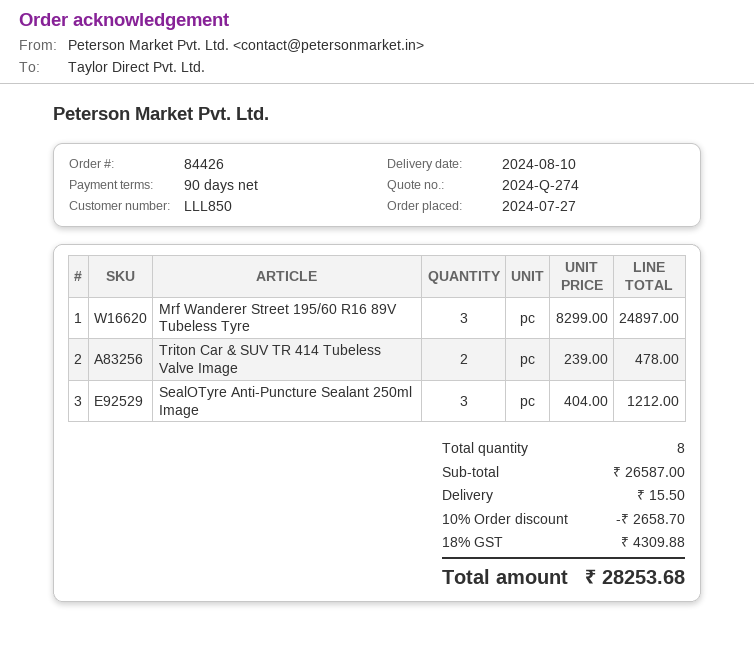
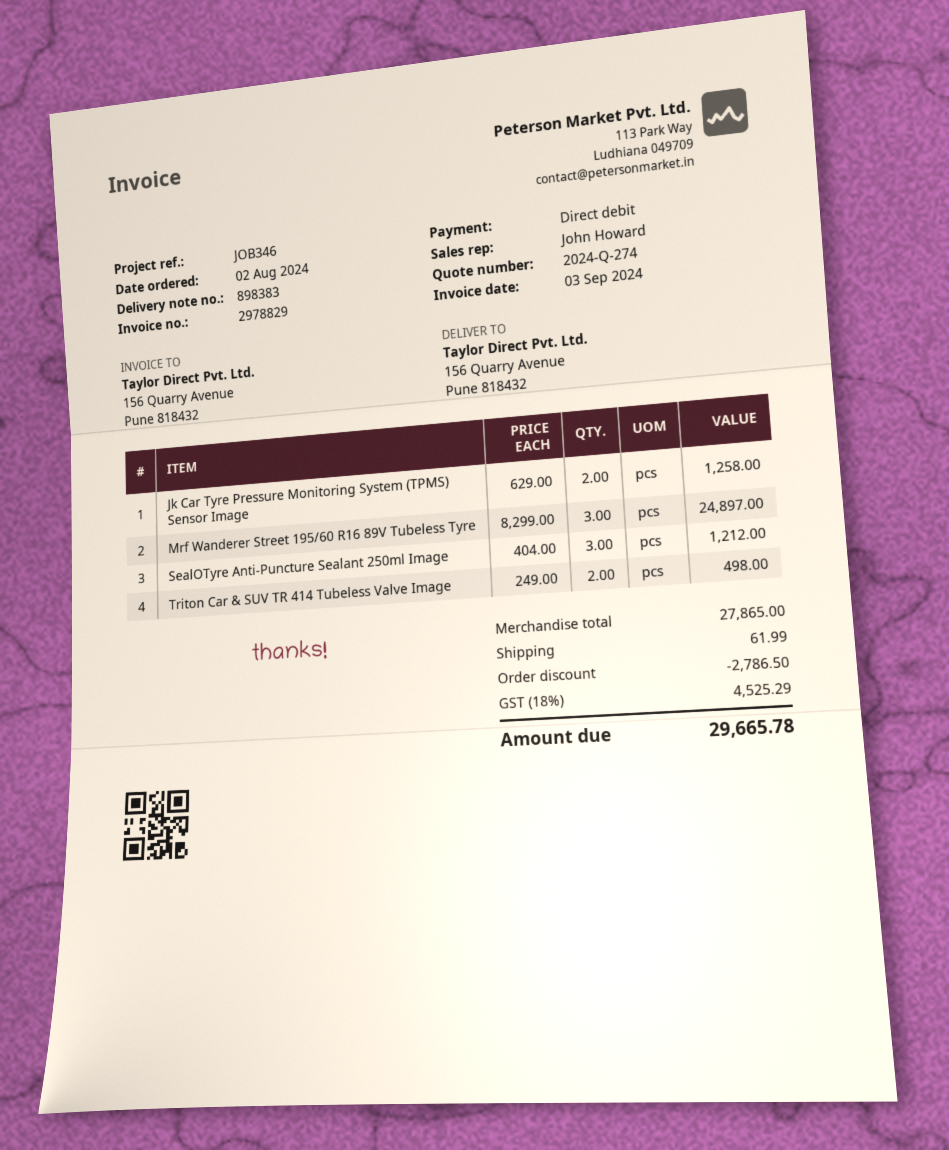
order date: 2024-07-27 -> 2024-08-02
Triton Car & SUV TR 414 Tubeless Valve Image: 2 x 239.00 = 478.00 -> 2 x 249.00 = 498.00
Jk Car Tyre Pressure Monitoring System (TPMS) Sensor Image: none -> 2 x 629.00 = 1258.00
subtotal: 26587.00 -> 27865.00
discount: 2658.70 -> 2786.50
shipping: 15.50 -> 61.99
tax: 18% = 4309.88 -> 18% = 4525.29
total: 28253.68 -> 29665.78

